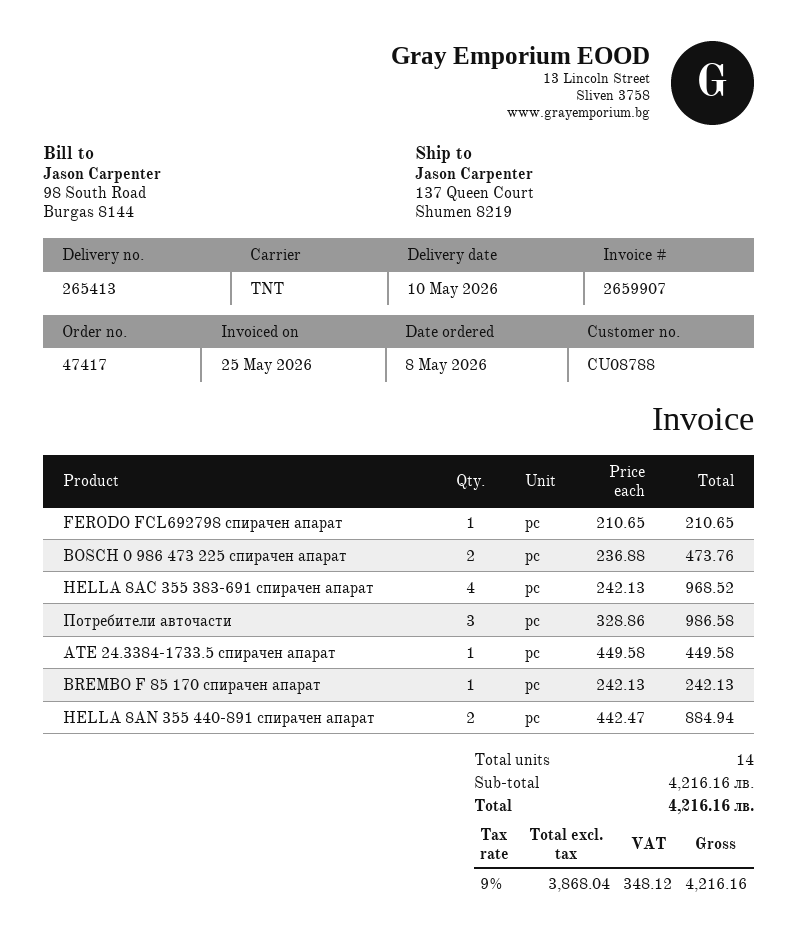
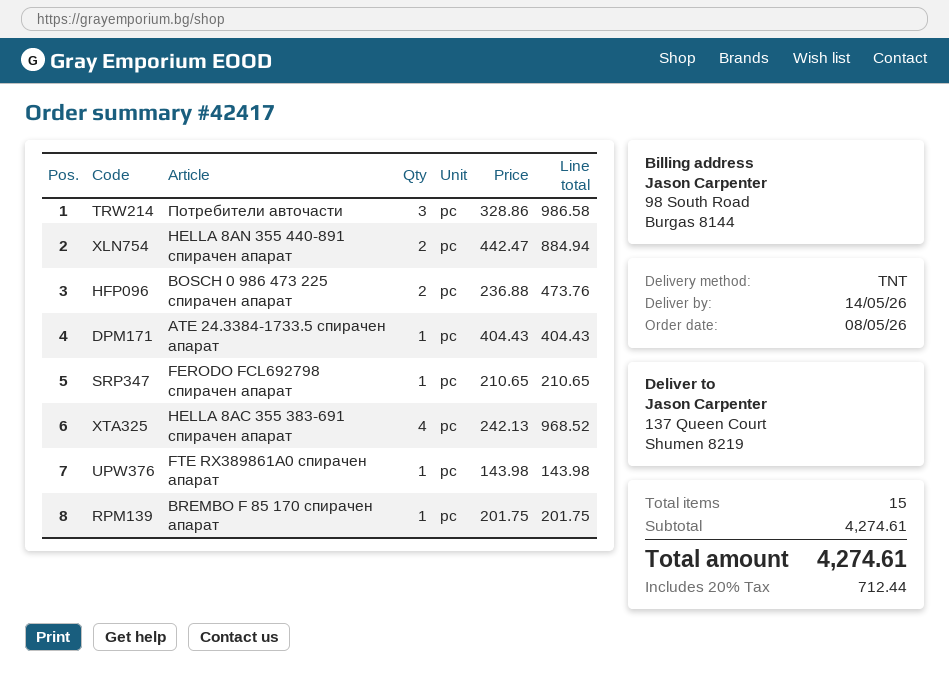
order number: 47417 -> 42417
delivery date: 2026-05-10 -> 2026-05-14
ATE 24.3384-1733.5 спирачен апарат: 1 x 449.58 = 449.58 -> 1 x 404.43 = 404.43
BREMBO F 85 170 спирачен апарат: 1 x 242.13 = 242.13 -> 1 x 201.75 = 201.75
FTE RX389861A0 спирачен апарат: none -> 1 x 143.98 = 143.98
total quantity: 14 -> 15
subtotal: 4216.16 -> 4274.61
tax: 9% = 348.12 -> 20% = 712.44
total: 4216.16 -> 4274.61

